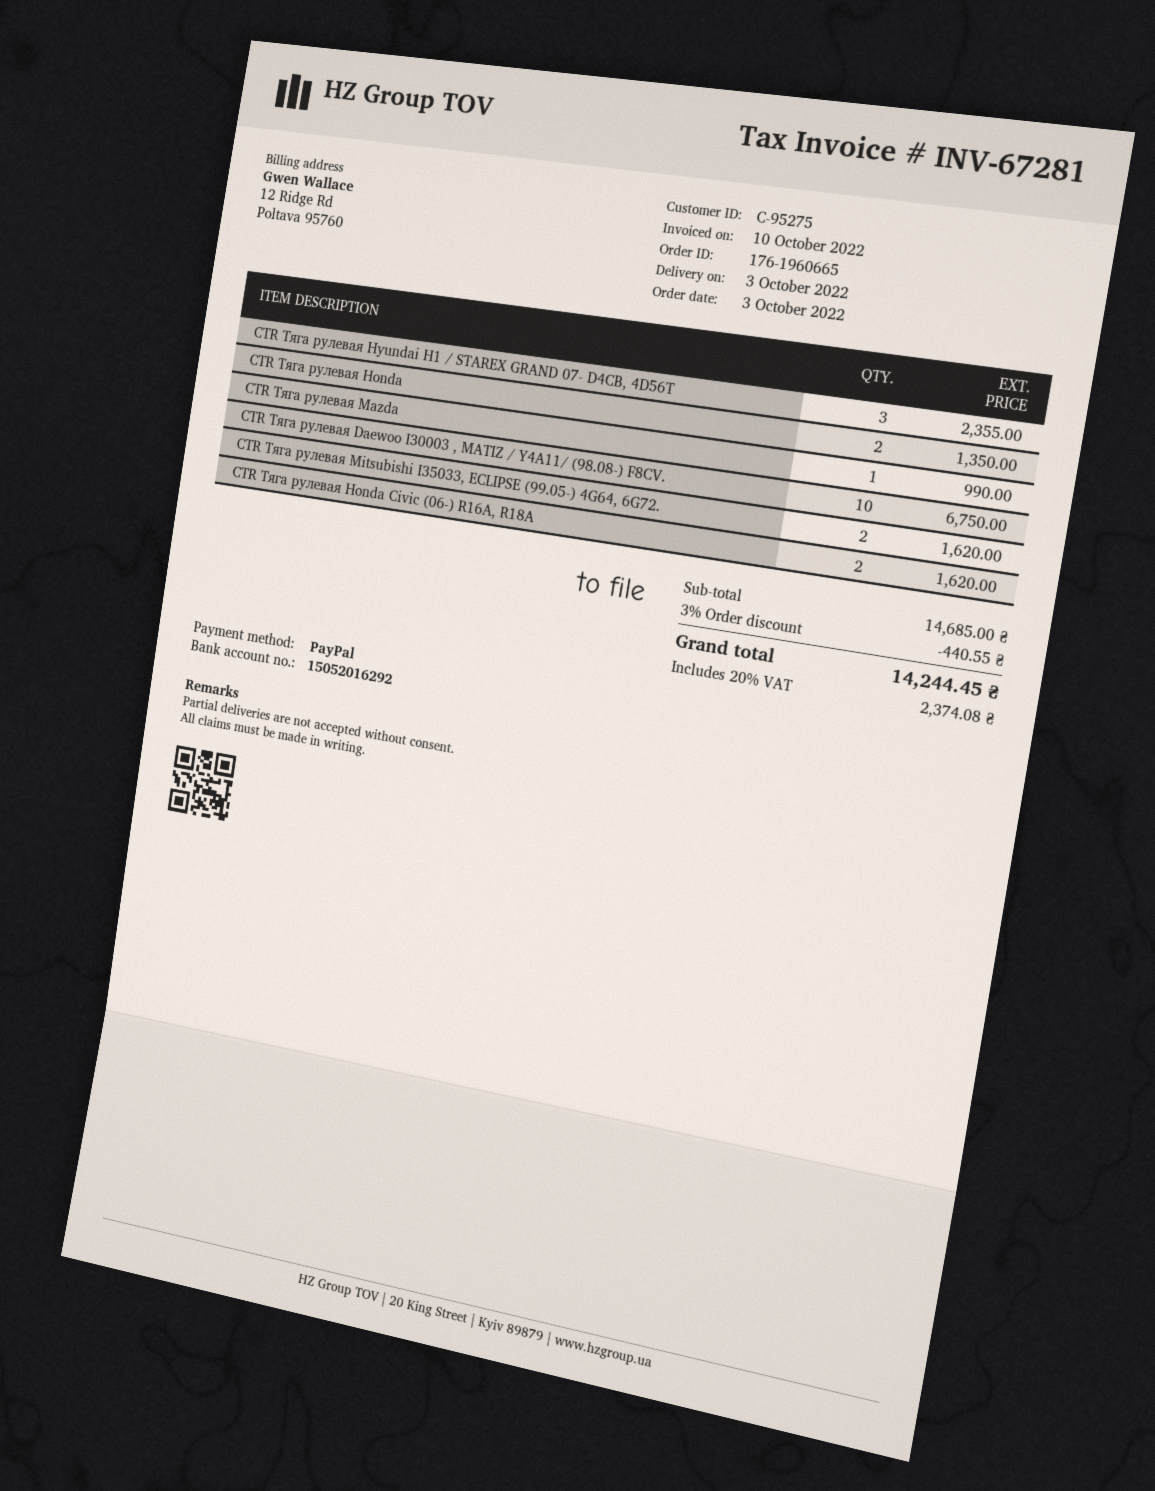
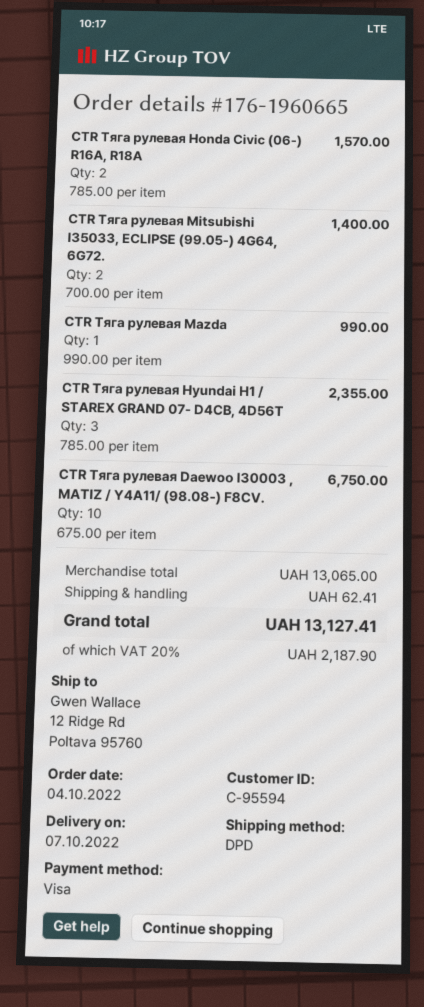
order date: 2022-10-03 -> 2022-10-04
delivery date: 2022-10-03 -> 2022-10-07
customer number: C-95275 -> C-95594
payment method: PayPal -> Visa
CTR Тяга рулевая Honda: 2 for 1350.00 -> none
CTR Тяга рулевая Mitsubishi I35033, ECLIPSE (99.05-) 4G64, 6G72.: 2 for 1620.00 -> 2 for 1400.00
CTR Тяга рулевая Honda Civic (06-) R16A, R18A: 2 for 1620.00 -> 2 for 1570.00
subtotal: 14685.00 -> 13065.00
discount: 3% = 440.55 -> none
shipping: none -> 62.41
tax: 20% = 2374.08 -> 20% = 2187.90
total: 14244.45 -> 13127.41

